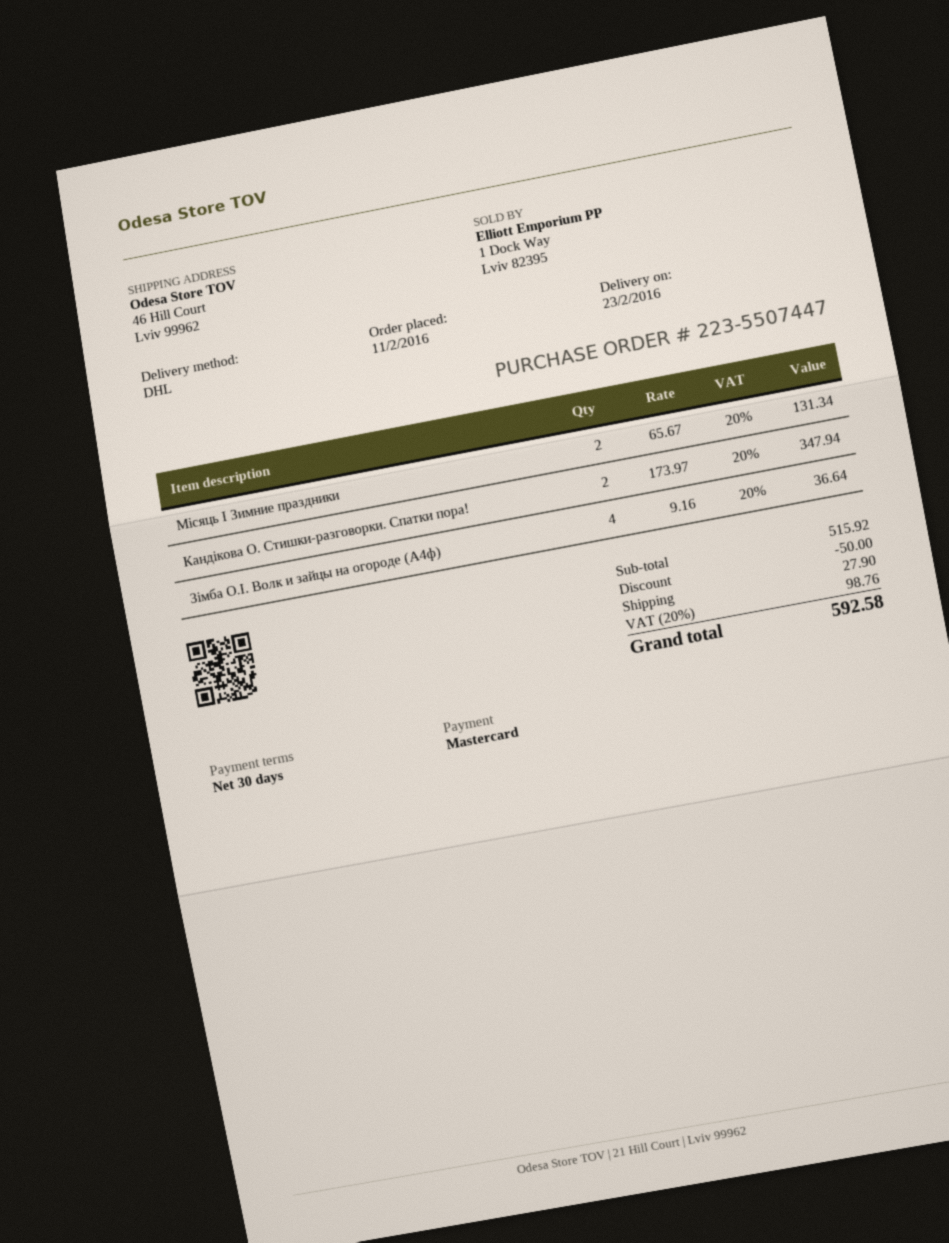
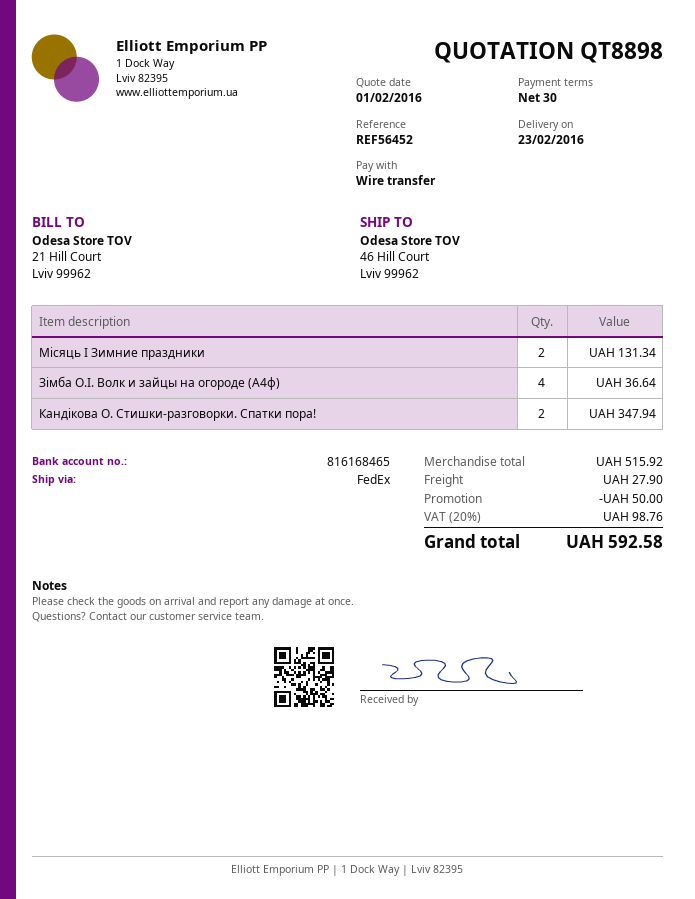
payment method: Mastercard -> bank transfer
shipping method: DHL -> FedEx

